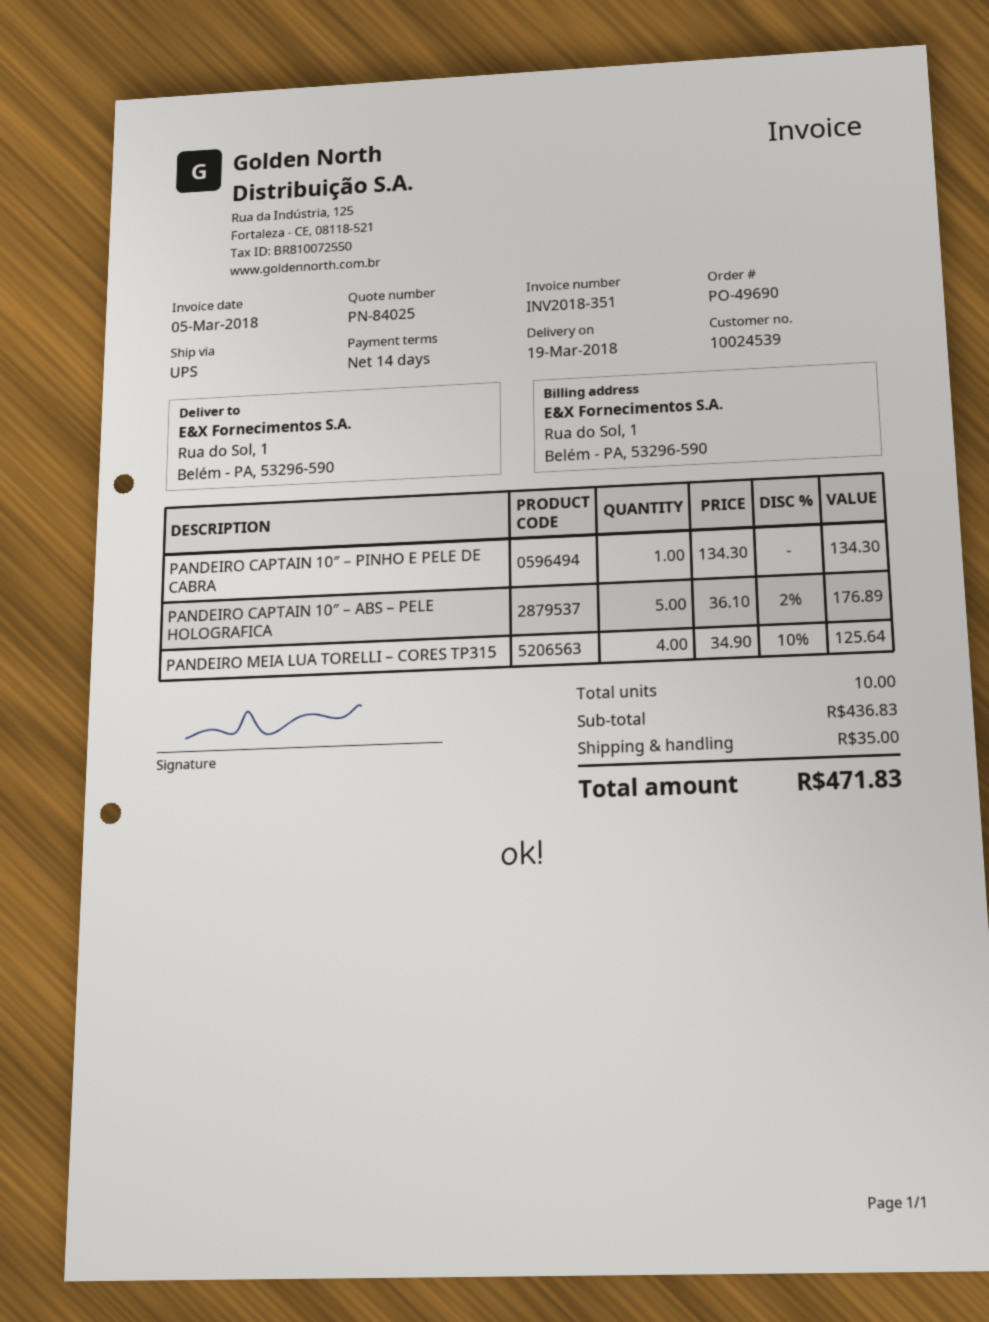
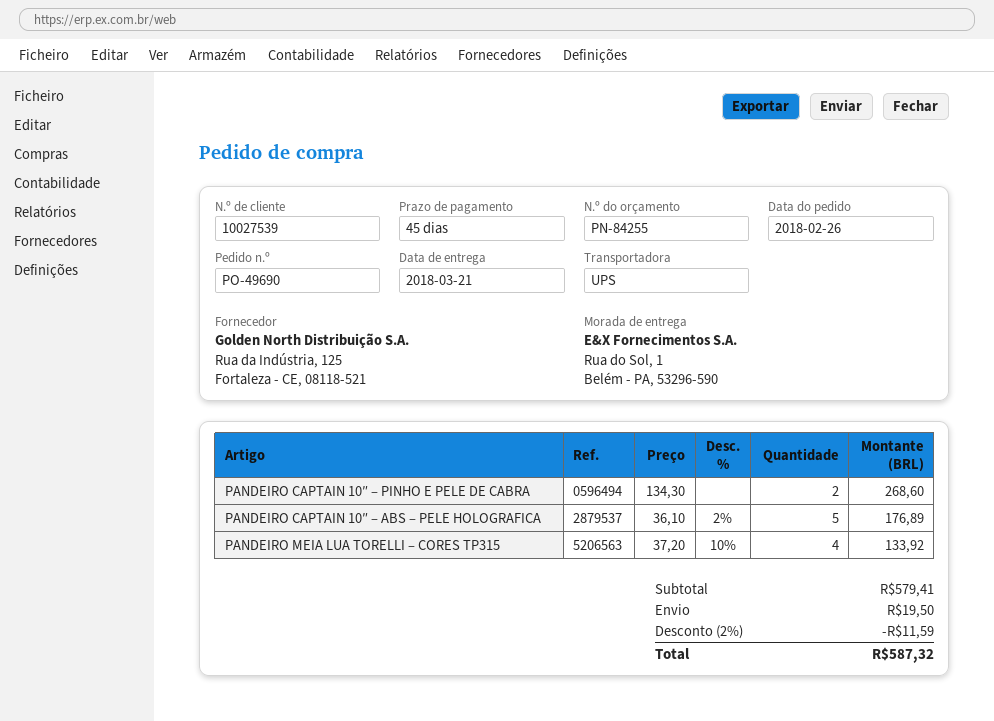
quote number: PN-84025 -> PN-84255
delivery date: 2018-03-19 -> 2018-03-21
payment terms: 14 days -> 45 days
customer number: 10024539 -> 10027539
PANDEIRO CAPTAIN 10″ – PINHO E PELE DE CABRA: 1 x 134.30 = 134.30 -> 2 x 134.30 = 268.60
PANDEIRO MEIA LUA TORELLI – CORES TP315: 4 x 34.90 - 10% = 125.64 -> 4 x 37.20 - 10% = 133.92
subtotal: 436.83 -> 579.41
discount: none -> 2% = 11.59
shipping: 35.00 -> 19.50
total: 471.83 -> 587.32

